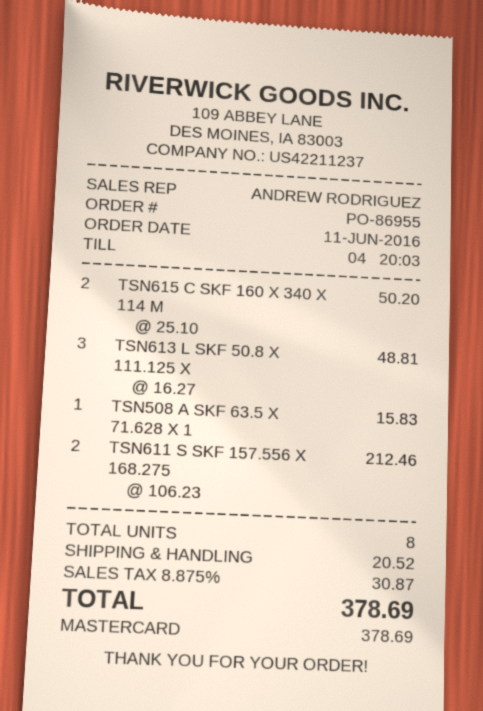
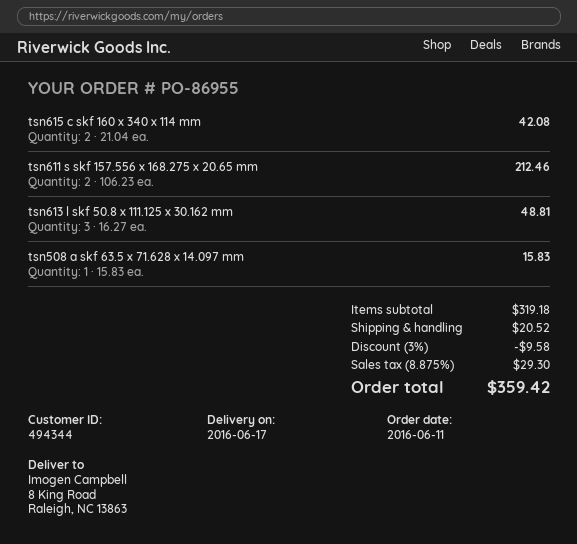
TSN615 C SKF 160 X 340 X 114 M: 2 x 25.10 = 50.20 -> 2 x 21.04 = 42.08
discount: none -> 3% = 9.58
tax: 8.875% = 30.87 -> 8.875% = 29.30
total: 378.69 -> 359.42

